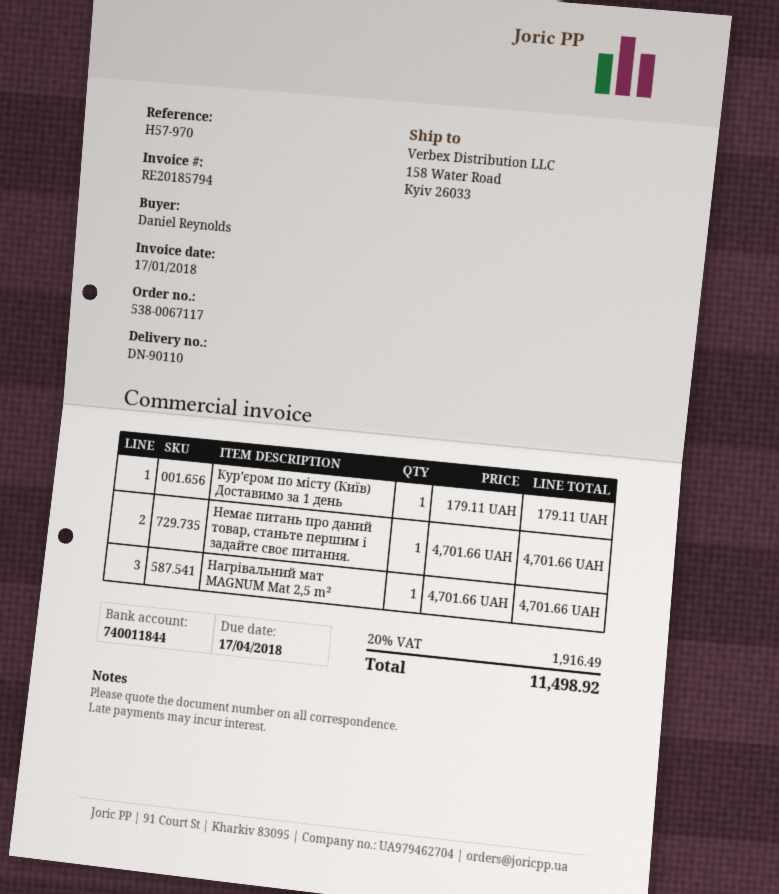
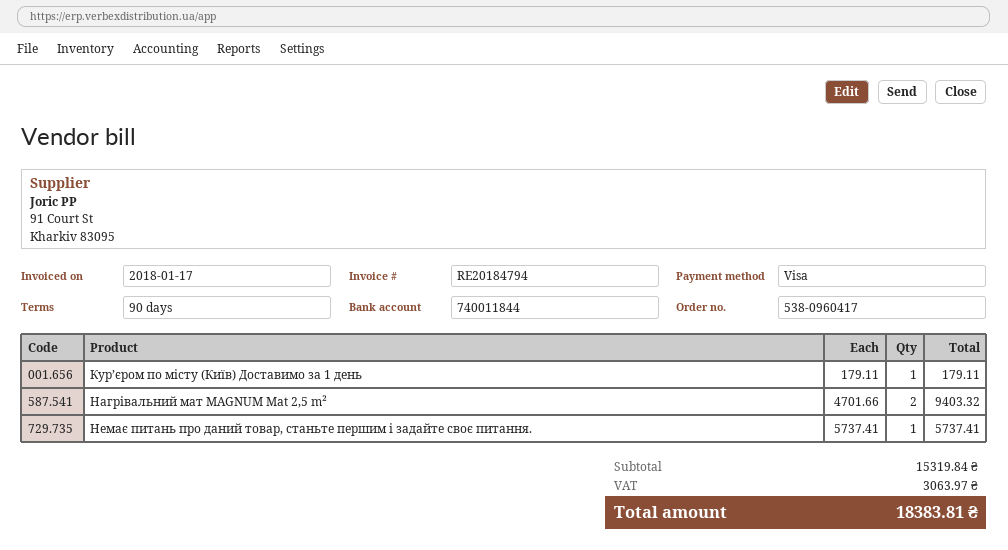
order number: 538-0067117 -> 538-0960417
invoice number: RE20185794 -> RE20184794
Немає питань про даний товар, станьте першим і задайте своє питання.: 1 x 4701.66 = 4701.66 -> 1 x 5737.41 = 5737.41
Нагрівальний мат MAGNUM Mat 2,5 m²: 1 x 4701.66 = 4701.66 -> 2 x 4701.66 = 9403.32
tax: 1916.49 -> 3063.97
total: 11498.92 -> 18383.81

